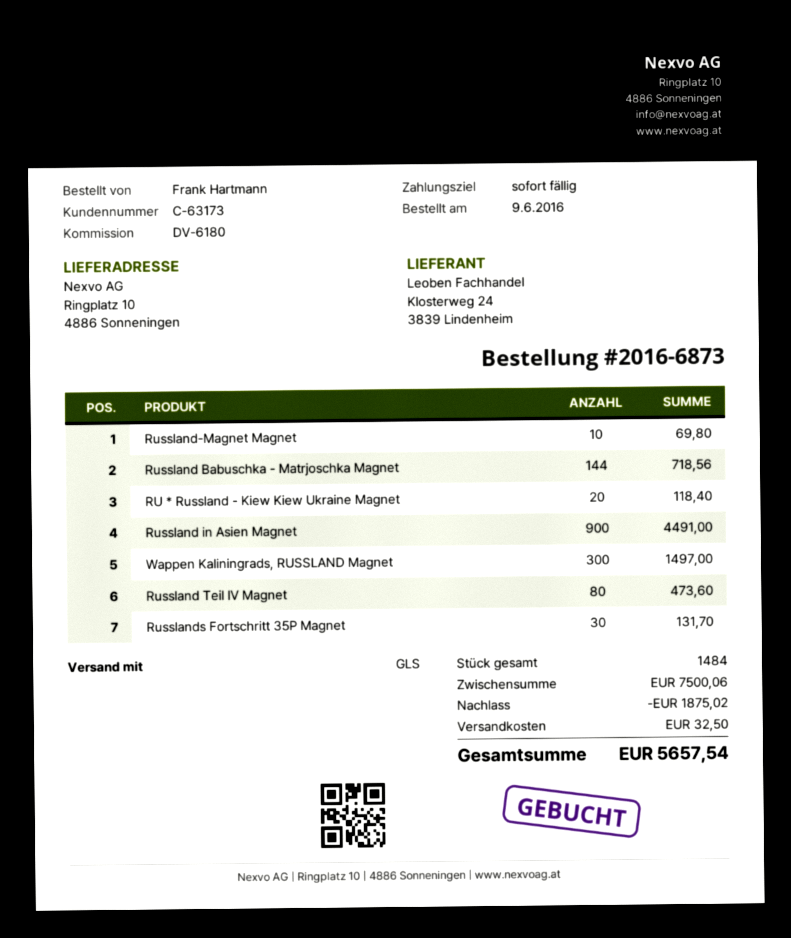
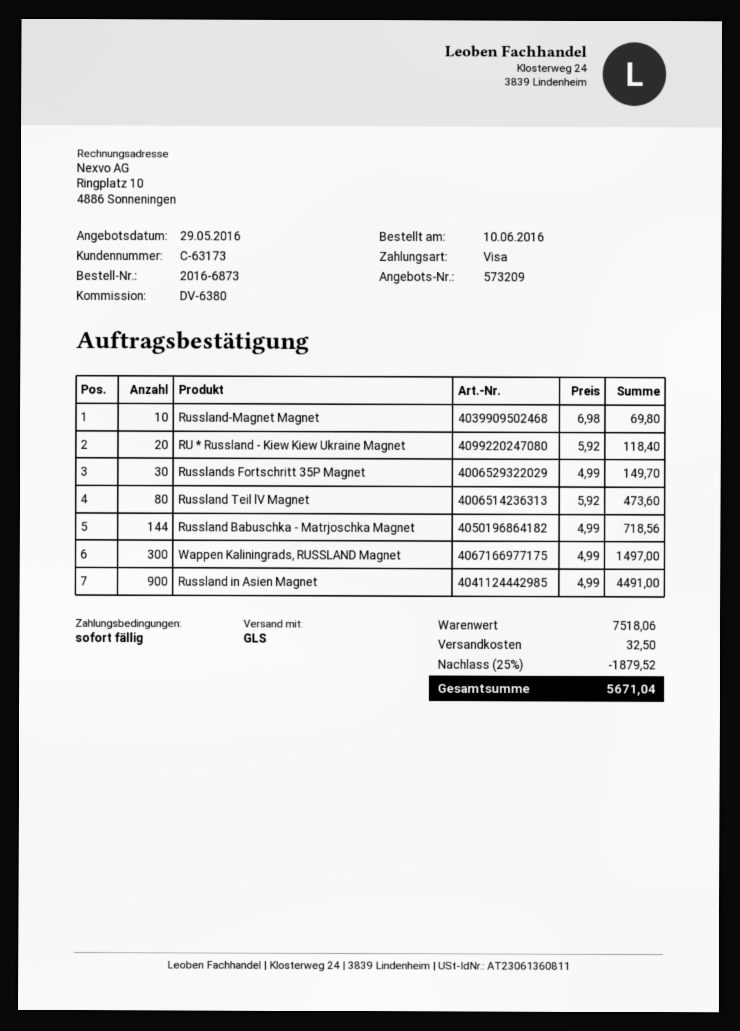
order date: 2016-06-09 -> 2016-06-10
reference: DV-6180 -> DV-6380
Russlands Fortschritt 35P Magnet: 30 for 131.70 -> 30 for 149.70
subtotal: 7500.06 -> 7518.06
discount: 1875.02 -> 1879.52
total: 5657.54 -> 5671.04

